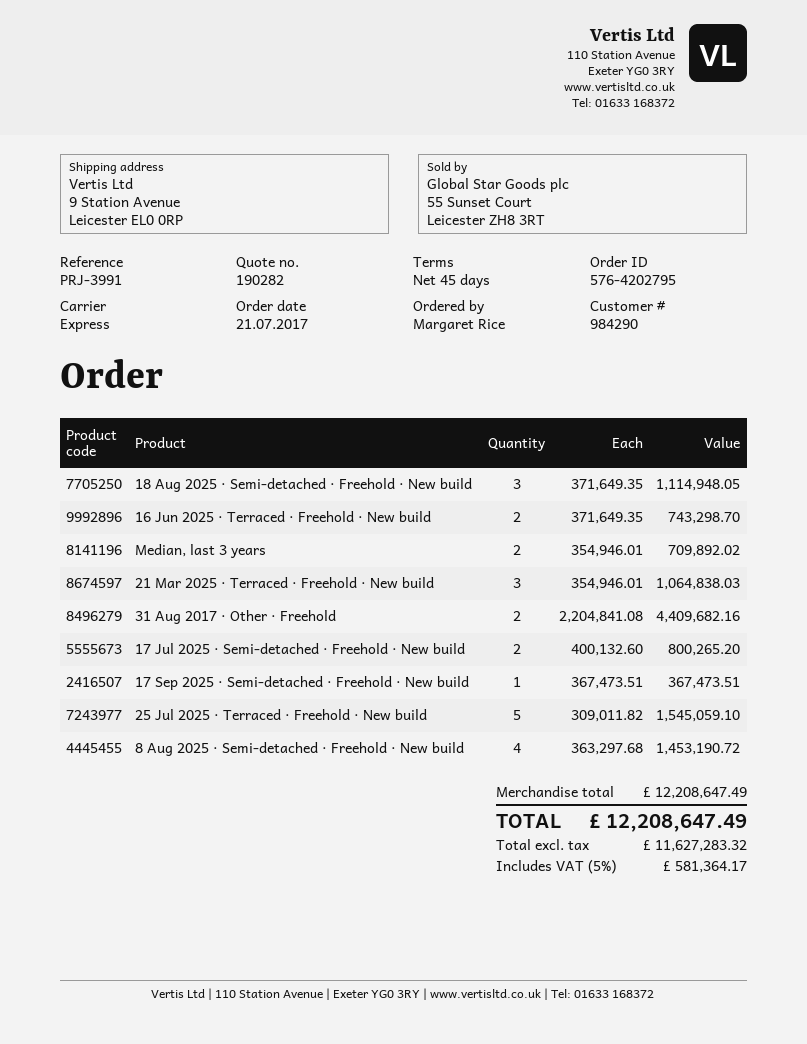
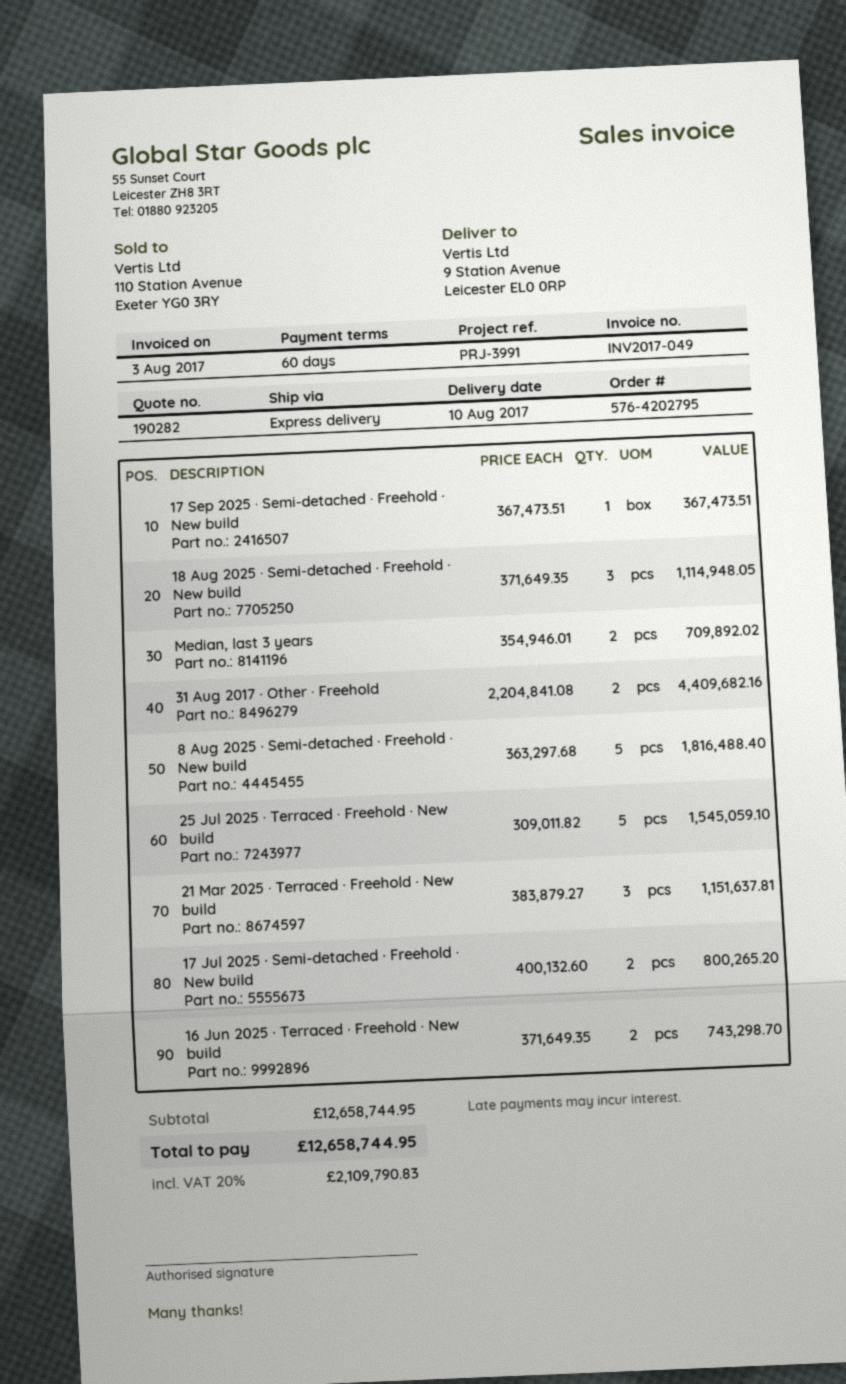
payment terms: 45 days -> 60 days
21 Mar 2025 · Terraced · Freehold · New build: 3 x 354946.01 = 1064838.03 -> 3 x 383879.27 = 1151637.81
8 Aug 2025 · Semi-detached · Freehold · New build: 4 x 363297.68 = 1453190.72 -> 5 x 363297.68 = 1816488.40
subtotal: 12208647.49 -> 12658744.95
tax: 5% = 581364.17 -> 20% = 2109790.83
total: 12208647.49 -> 12658744.95

